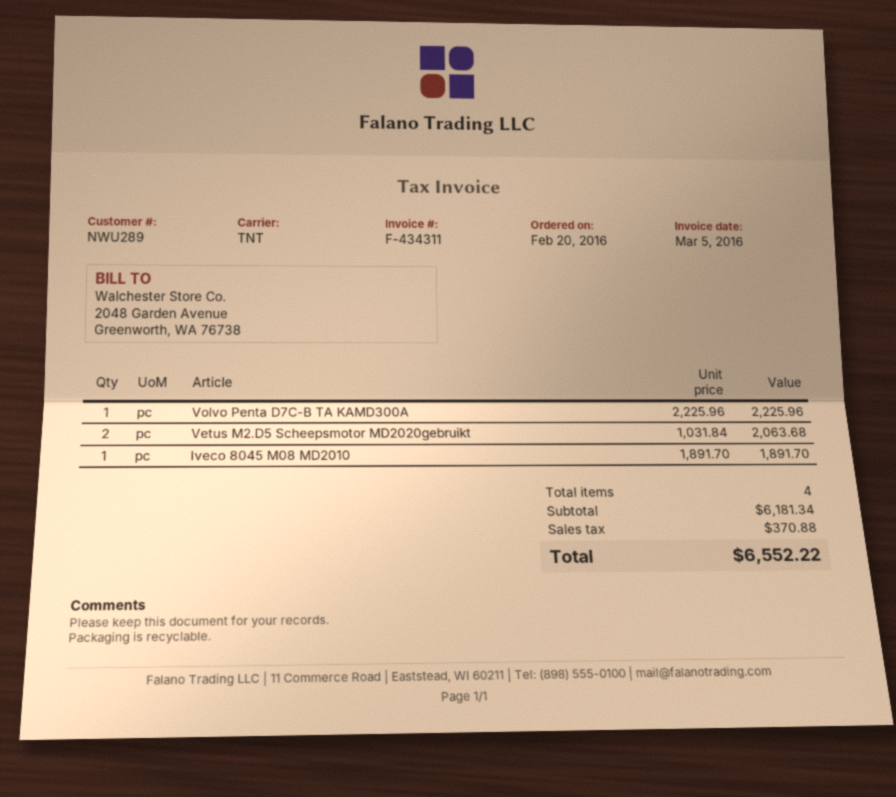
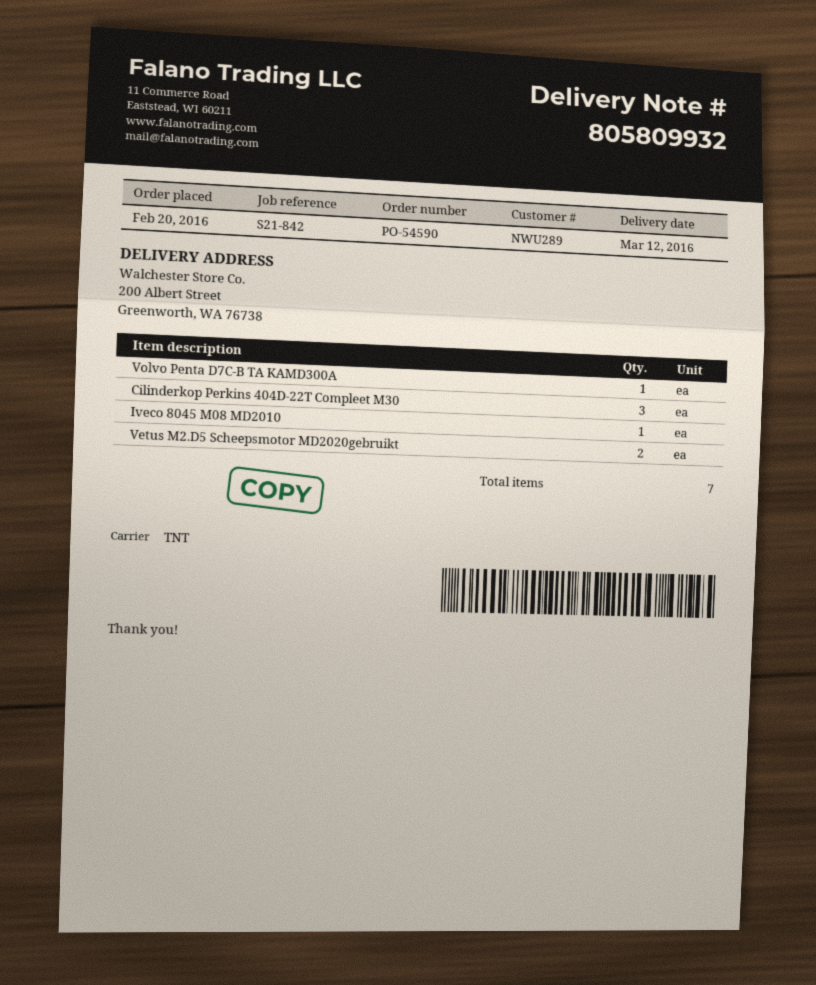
Cilinderkop Perkins 404D-22T Compleet M30: none -> 3
total quantity: 4 -> 7

